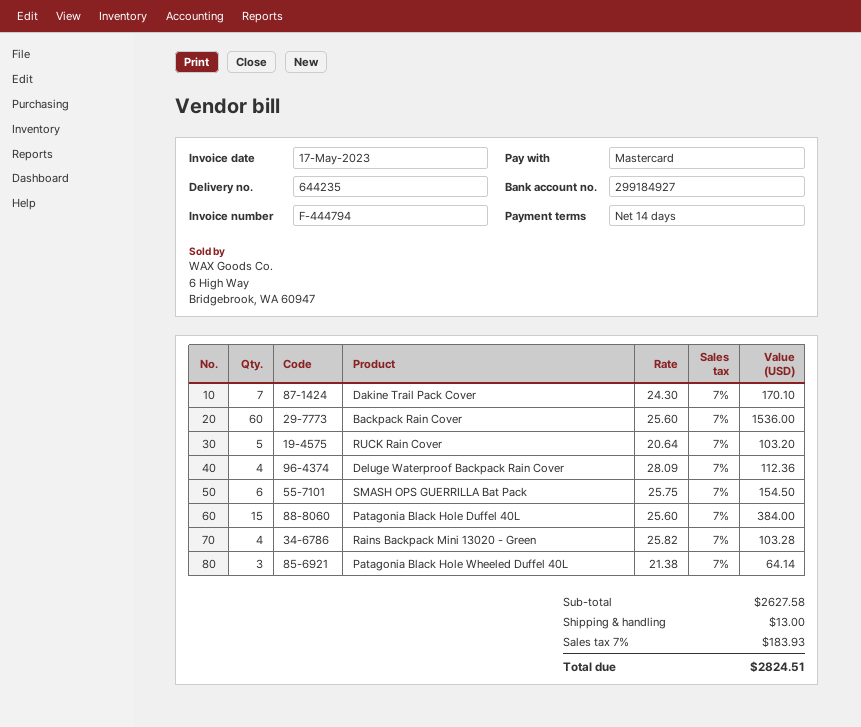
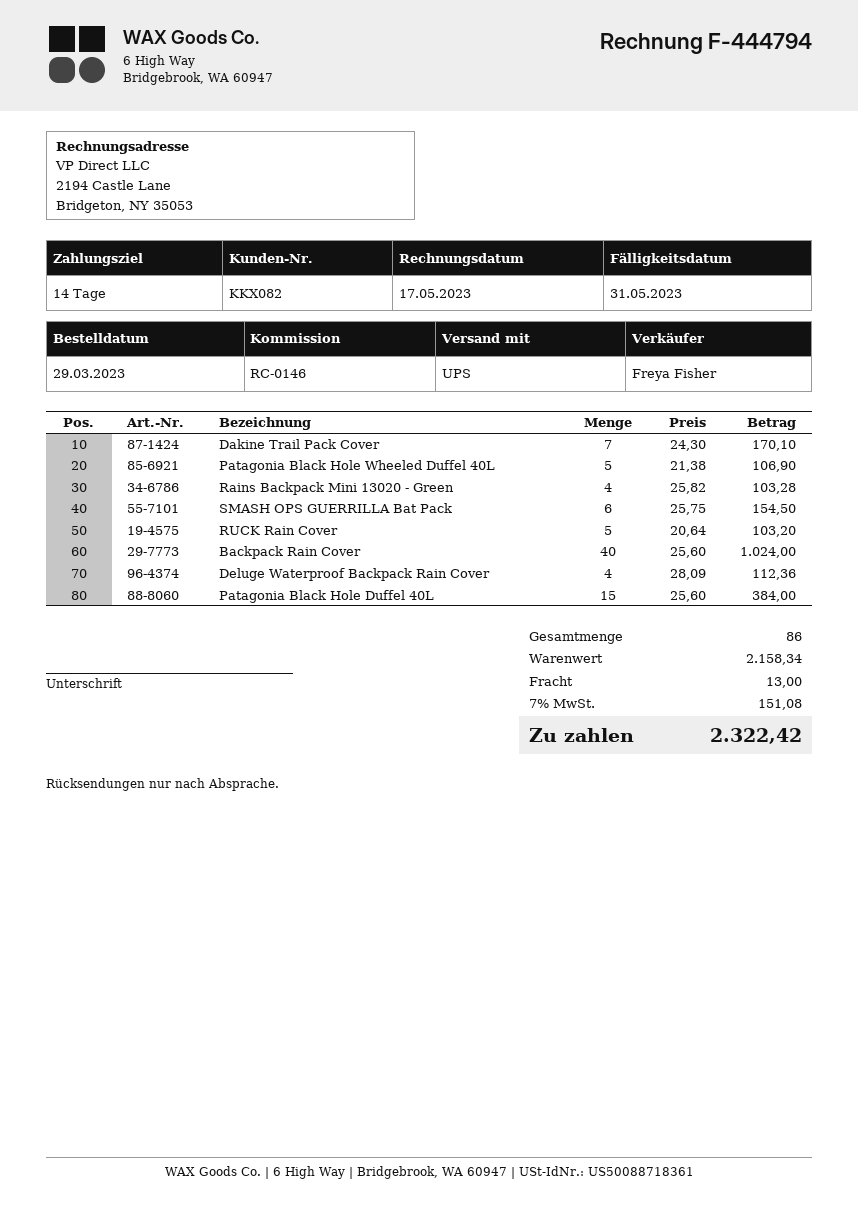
Backpack Rain Cover: 60 x 25.60 = 1536.00 -> 40 x 25.60 = 1024.00
Patagonia Black Hole Wheeled Duffel 40L: 3 x 21.38 = 64.14 -> 5 x 21.38 = 106.90
subtotal: 2627.58 -> 2158.34
tax: 7% = 183.93 -> 7% = 151.08
total: 2824.51 -> 2322.42

